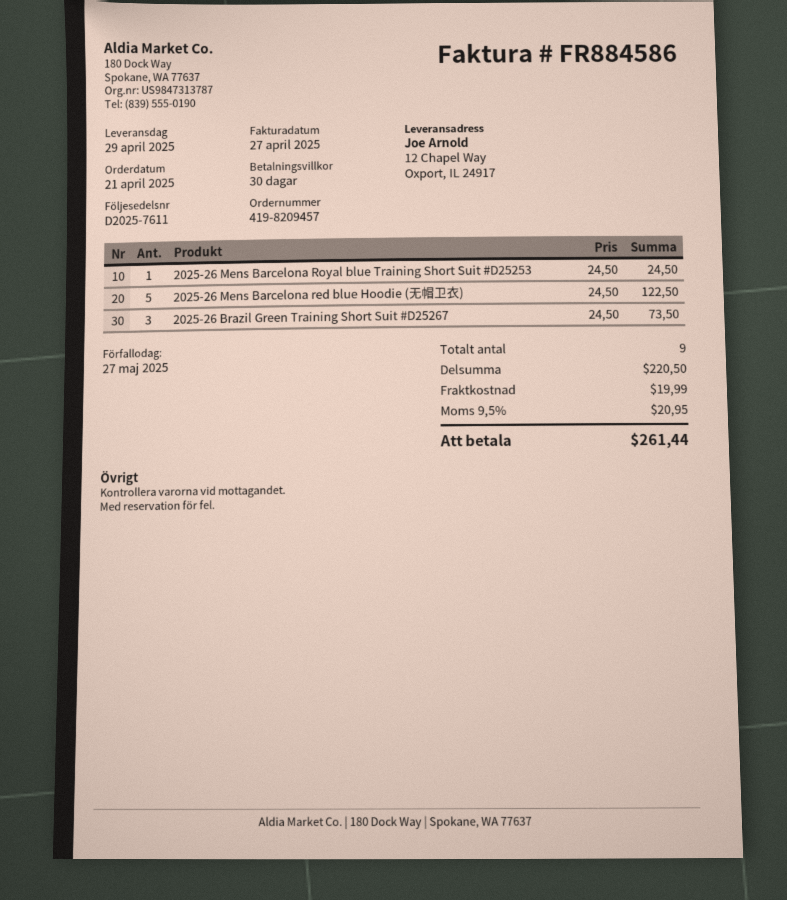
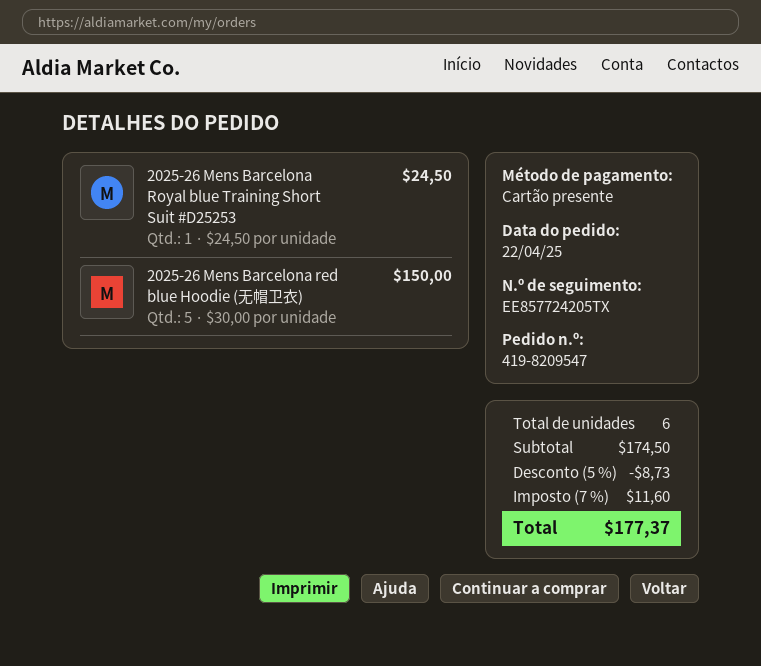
order number: 419-8209457 -> 419-8209547
order date: 2025-04-21 -> 2025-04-22
2025-26 Mens Barcelona red blue Hoodie (无帽卫衣): 5 x 24.50 = 122.50 -> 5 x 30.00 = 150.00
2025-26 Brazil Green Training Short Suit #D25267: 3 x 24.50 = 73.50 -> none
total quantity: 9 -> 6
subtotal: 220.50 -> 174.50
discount: none -> 5% = 8.73
shipping: 19.99 -> none
tax: 9.5% = 20.95 -> 7% = 11.60
total: 261.44 -> 177.37

